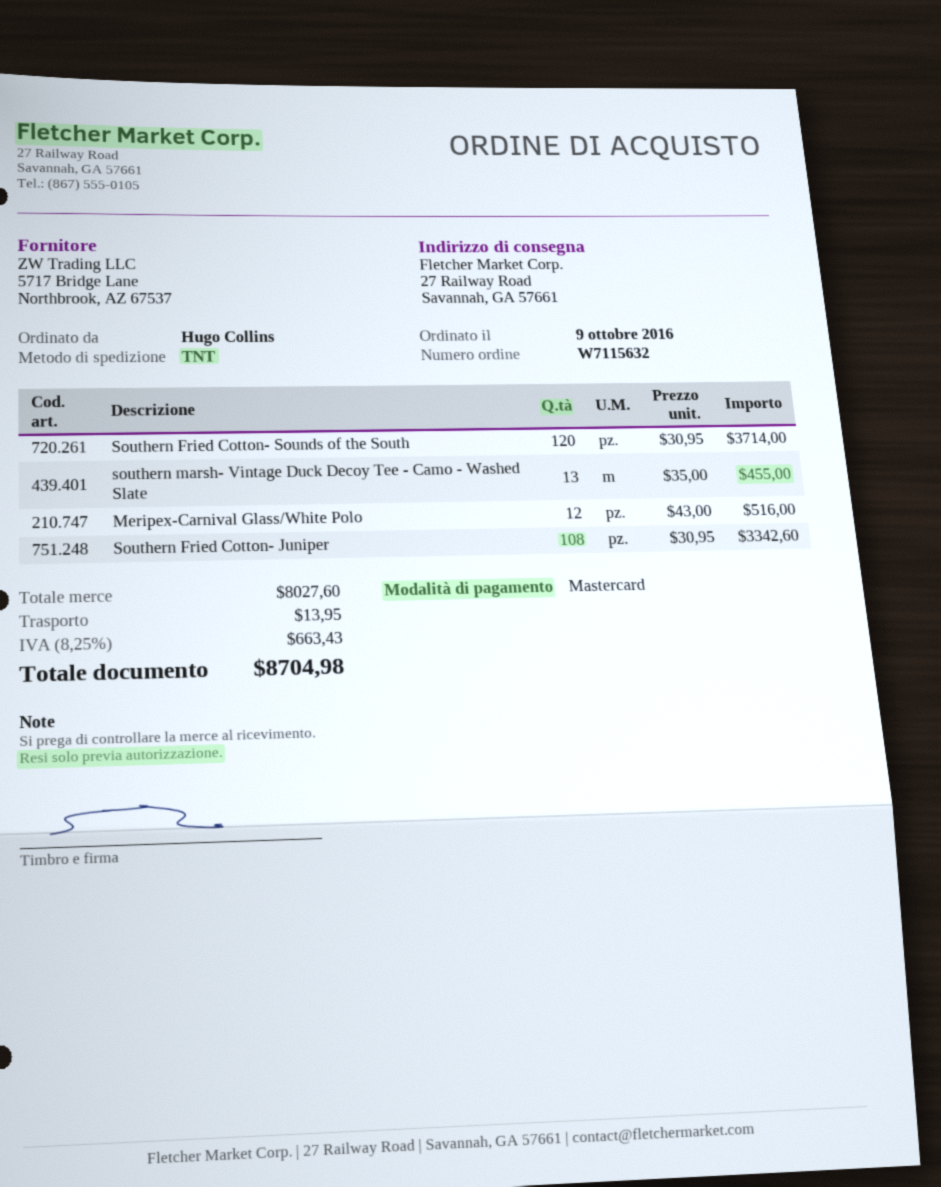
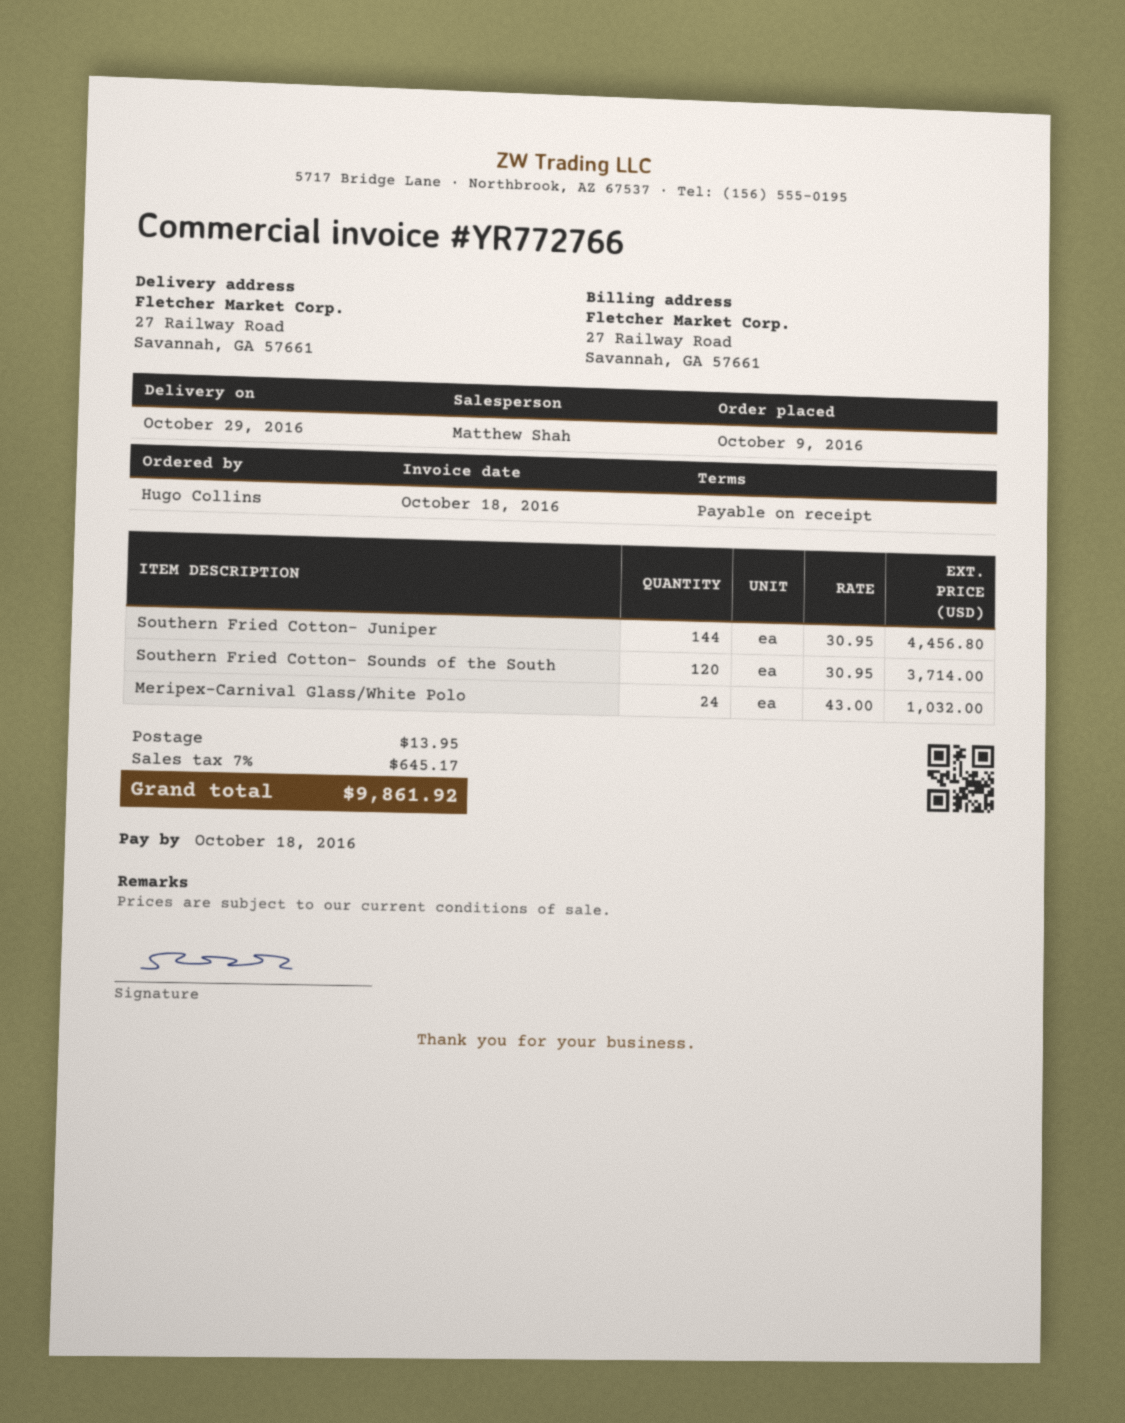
southern marsh- Vintage Duck Decoy Tee - Camo - Washed Slate: 13 x 35.00 = 455.00 -> none
Meripex-Carnival Glass/White Polo: 12 x 43.00 = 516.00 -> 24 x 43.00 = 1032.00
Southern Fried Cotton- Juniper: 108 x 30.95 = 3342.60 -> 144 x 30.95 = 4456.80
tax: 8.25% = 663.43 -> 7% = 645.17
total: 8704.98 -> 9861.92

